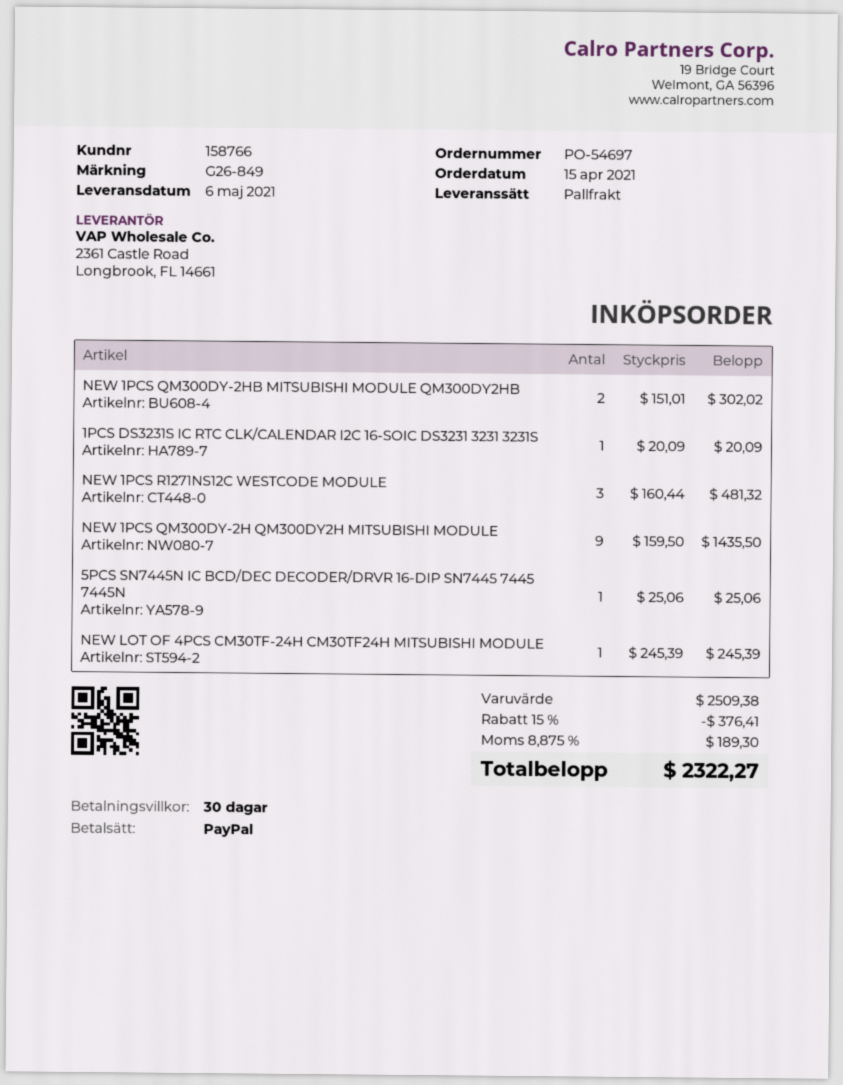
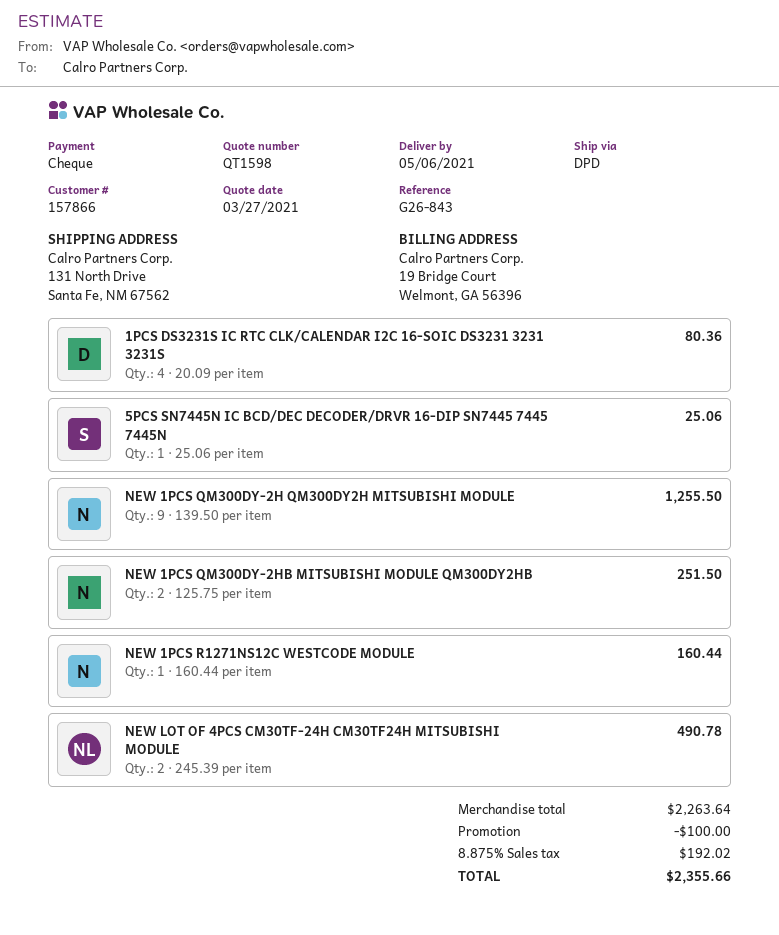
customer number: 158766 -> 157866
reference: G26-849 -> G26-843
payment method: PayPal -> cheque
shipping method: pallet freight -> DPD
NEW 1PCS QM300DY-2HB MITSUBISHI MODULE QM300DY2HB: 2 x 151.01 = 302.02 -> 2 x 125.75 = 251.50
1PCS DS3231S IC RTC CLK/CALENDAR I2C 16-SOIC DS3231 3231 3231S: 1 x 20.09 = 20.09 -> 4 x 20.09 = 80.36
NEW 1PCS R1271NS12C WESTCODE MODULE: 3 x 160.44 = 481.32 -> 1 x 160.44 = 160.44
NEW 1PCS QM300DY-2H QM300DY2H MITSUBISHI MODULE: 9 x 159.50 = 1435.50 -> 9 x 139.50 = 1255.50
NEW LOT OF 4PCS CM30TF-24H CM30TF24H MITSUBISHI MODULE: 1 x 245.39 = 245.39 -> 2 x 245.39 = 490.78
subtotal: 2509.38 -> 2263.64
discount: 376.41 -> 100.00
tax: 8.875% = 189.30 -> 8.875% = 192.02
total: 2322.27 -> 2355.66

